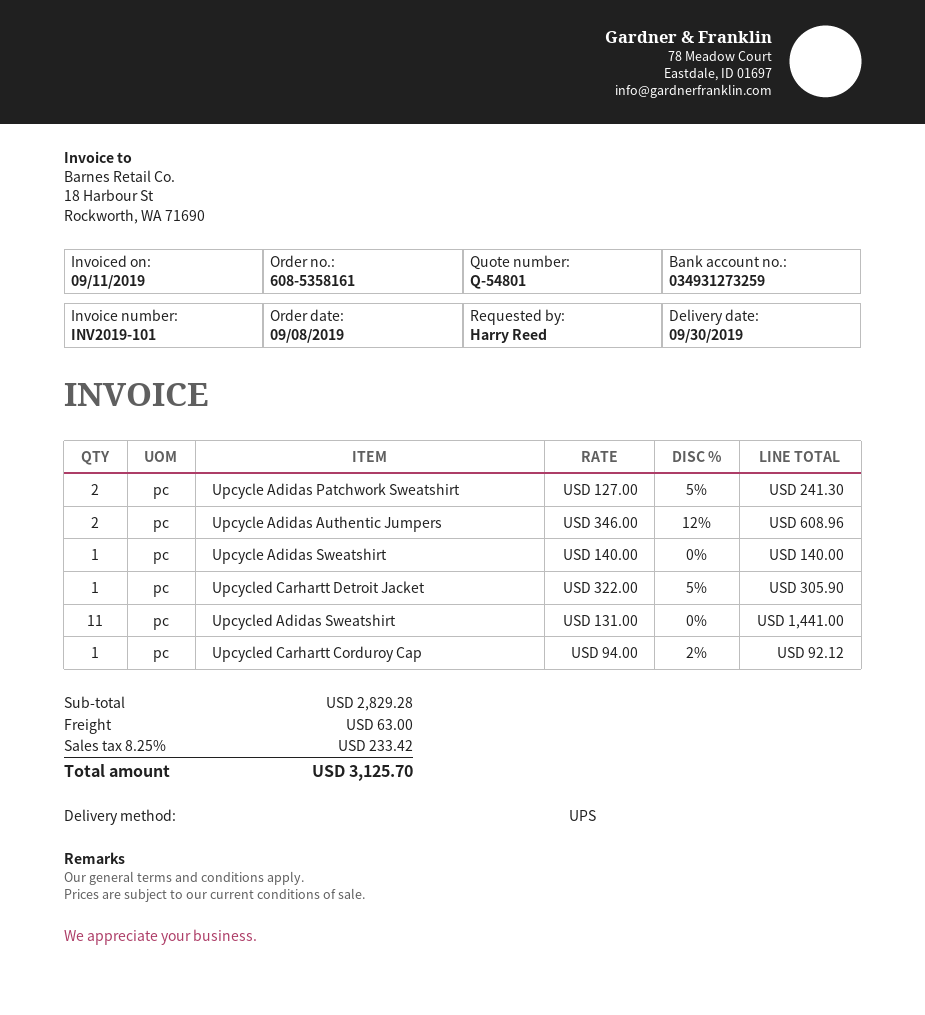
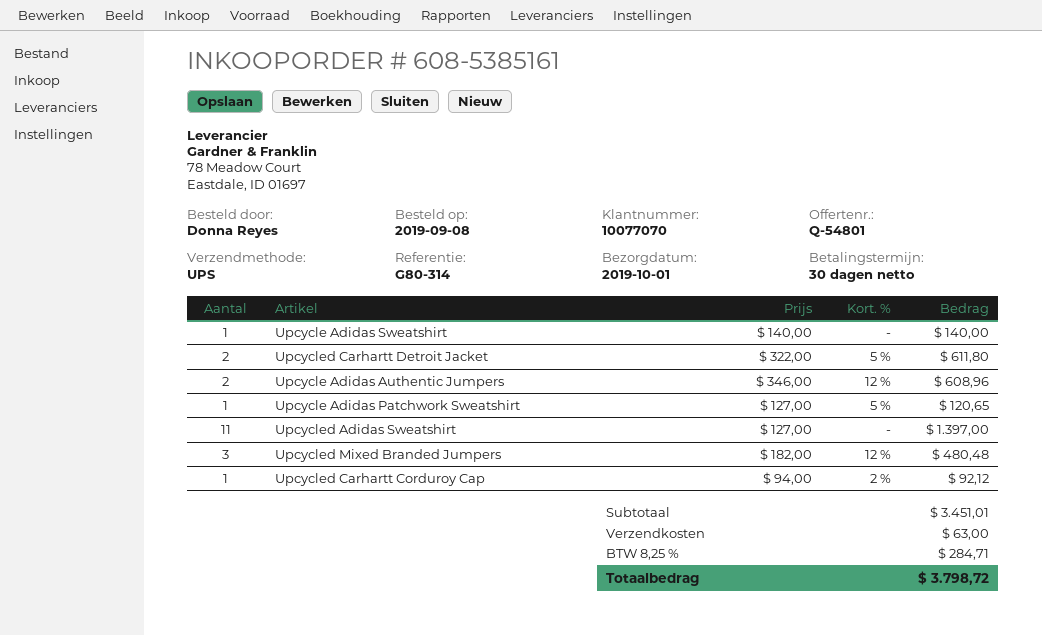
order number: 608-5358161 -> 608-5385161
delivery date: 2019-09-30 -> 2019-10-01
ordered by: Harry Reed -> Donna Reyes
Upcycle Adidas Patchwork Sweatshirt: 2 x 127.00 - 5% = 241.30 -> 1 x 127.00 - 5% = 120.65
Upcycled Carhartt Detroit Jacket: 1 x 322.00 - 5% = 305.90 -> 2 x 322.00 - 5% = 611.80
Upcycled Adidas Sweatshirt: 11 x 131.00 = 1441.00 -> 11 x 127.00 = 1397.00
Upcycled Mixed Branded Jumpers: none -> 3 x 182.00 - 12% = 480.48
subtotal: 2829.28 -> 3451.01
tax: 8.25% = 233.42 -> 8.25% = 284.71
total: 3125.70 -> 3798.72

